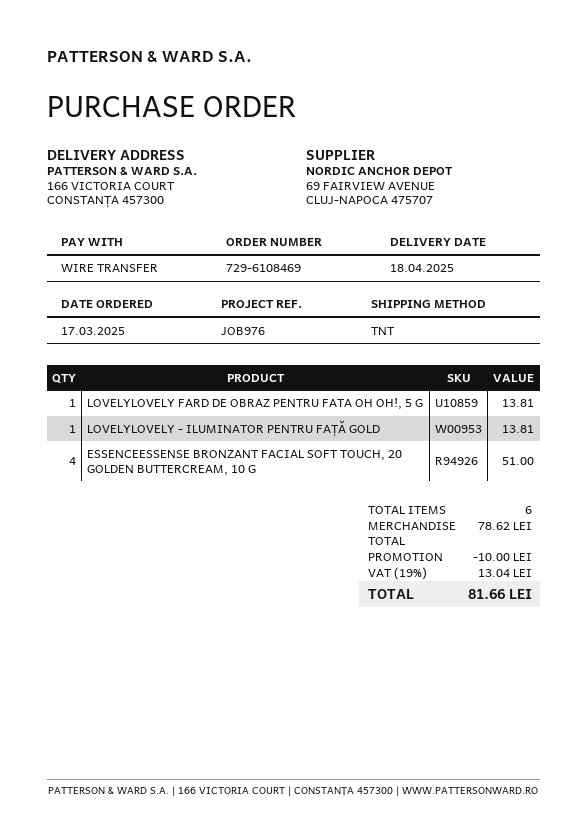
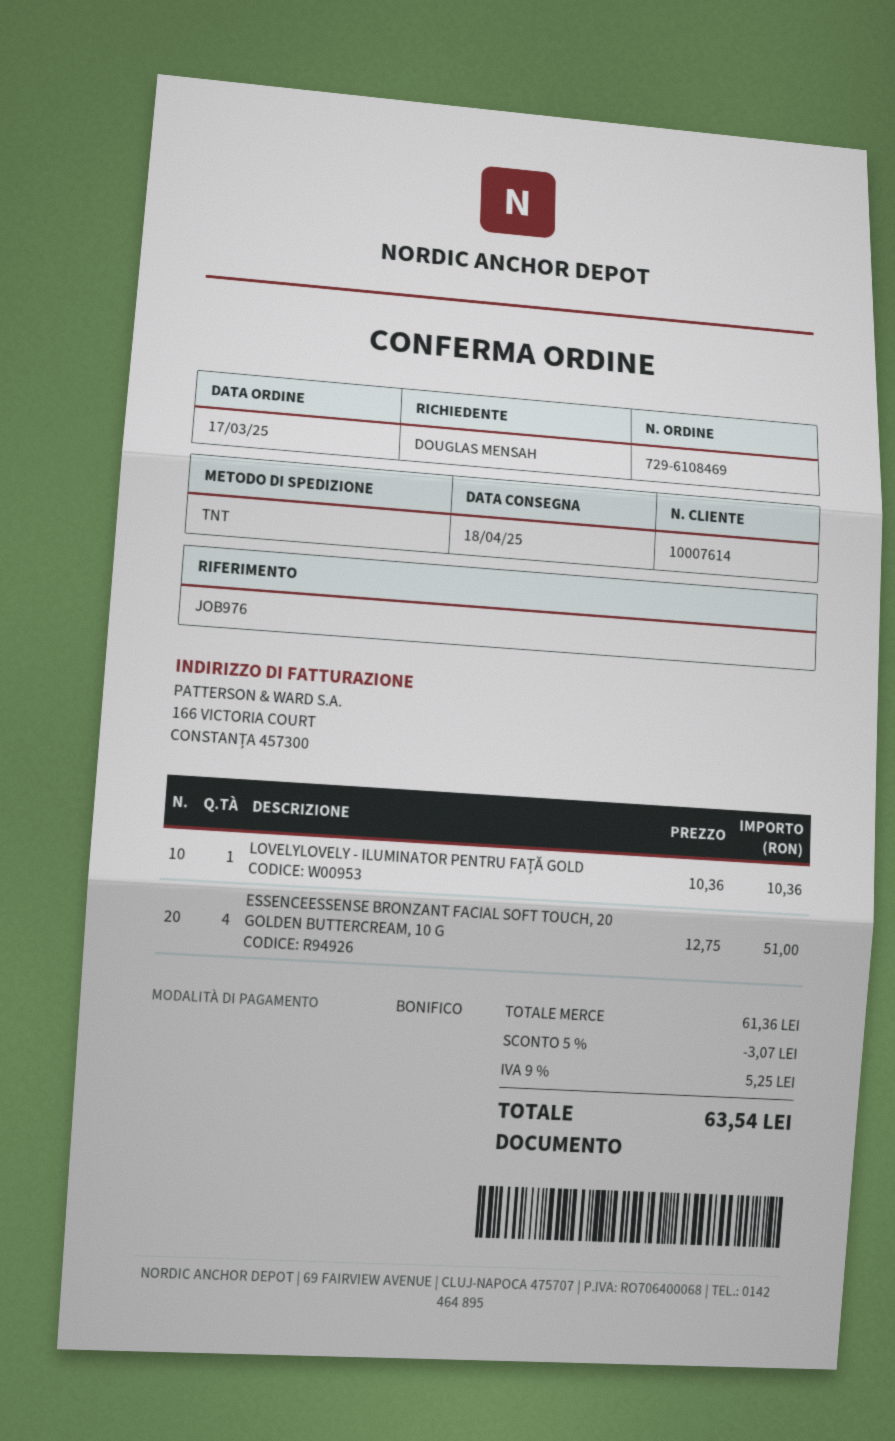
LOVELYLOVELY FARD DE OBRAZ PENTRU FATA OH OH!, 5 G: 1 for 13.81 -> none
LOVELYLOVELY - ILUMINATOR PENTRU FAȚĂ GOLD: 1 for 13.81 -> 1 for 10.36
subtotal: 78.62 -> 61.36
discount: 10.00 -> 3.07
tax: 19% = 13.04 -> 9% = 5.25
total: 81.66 -> 63.54

